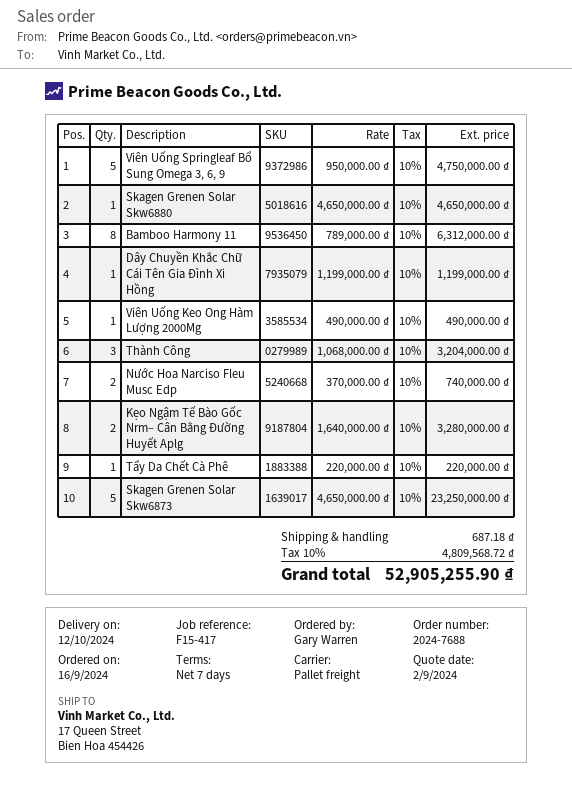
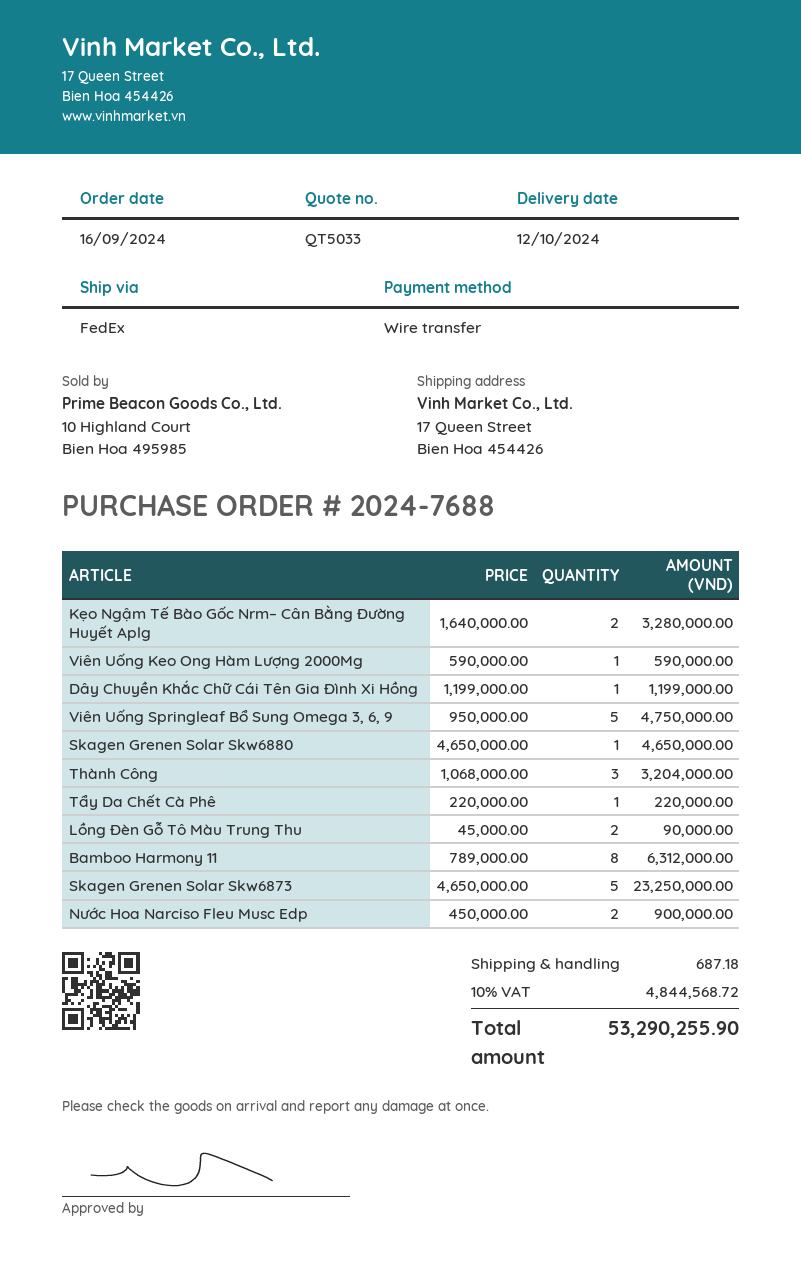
shipping method: pallet freight -> FedEx
Viên Uống Keo Ong Hàm Lượng 2000Mg: 1 x 490000.00 = 490000.00 -> 1 x 590000.00 = 590000.00
Nước Hoa Narciso Fleu Musc Edp: 2 x 370000.00 = 740000.00 -> 2 x 450000.00 = 900000.00
Lồng Đèn Gỗ Tô Màu Trung Thu: none -> 2 x 45000.00 = 90000.00
tax: 10% = 4809568.72 -> 10% = 4844568.72
total: 52905255.90 -> 53290255.90

